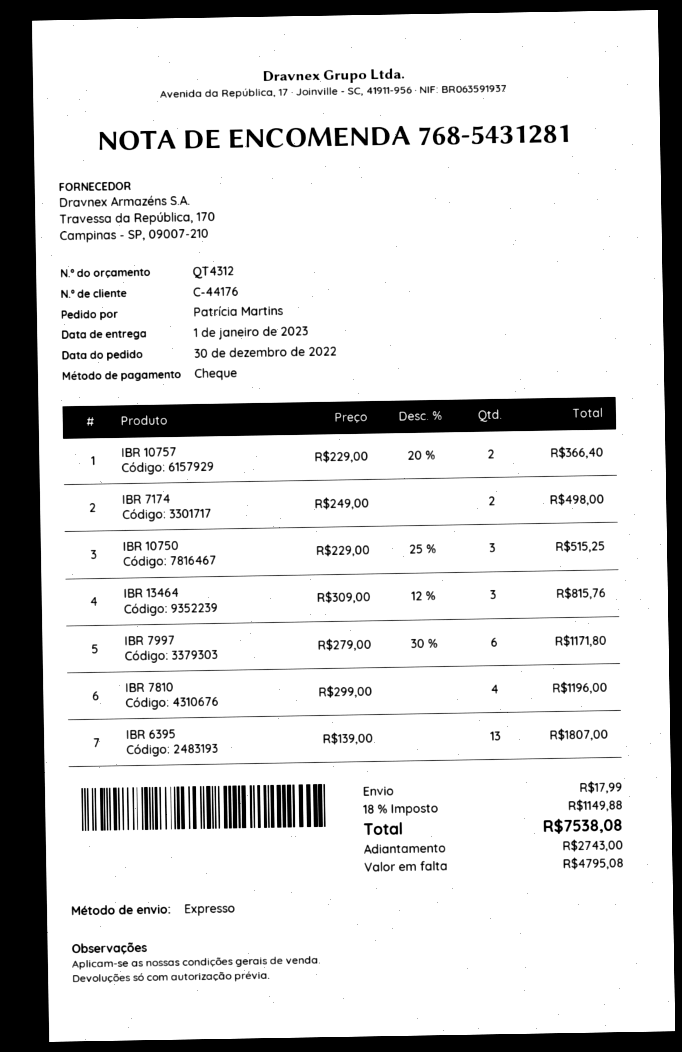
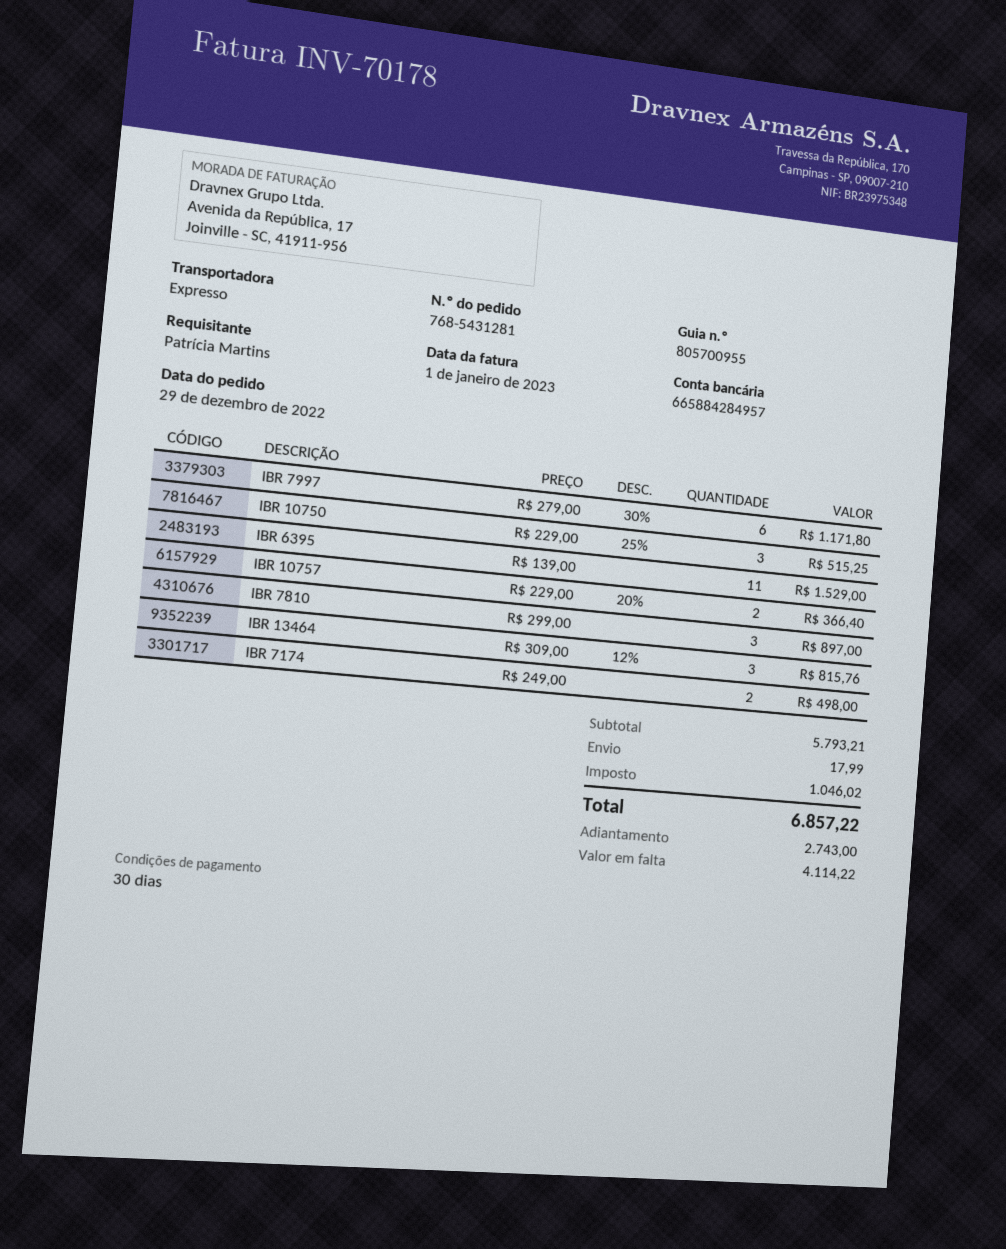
order date: 2022-12-30 -> 2022-12-29
IBR 7810: 4 x 299.00 = 1196.00 -> 3 x 299.00 = 897.00
IBR 6395: 13 x 139.00 = 1807.00 -> 11 x 139.00 = 1529.00
tax: 1149.88 -> 1046.02
total: 7538.08 -> 6857.22
balance: 4795.08 -> 4114.22

